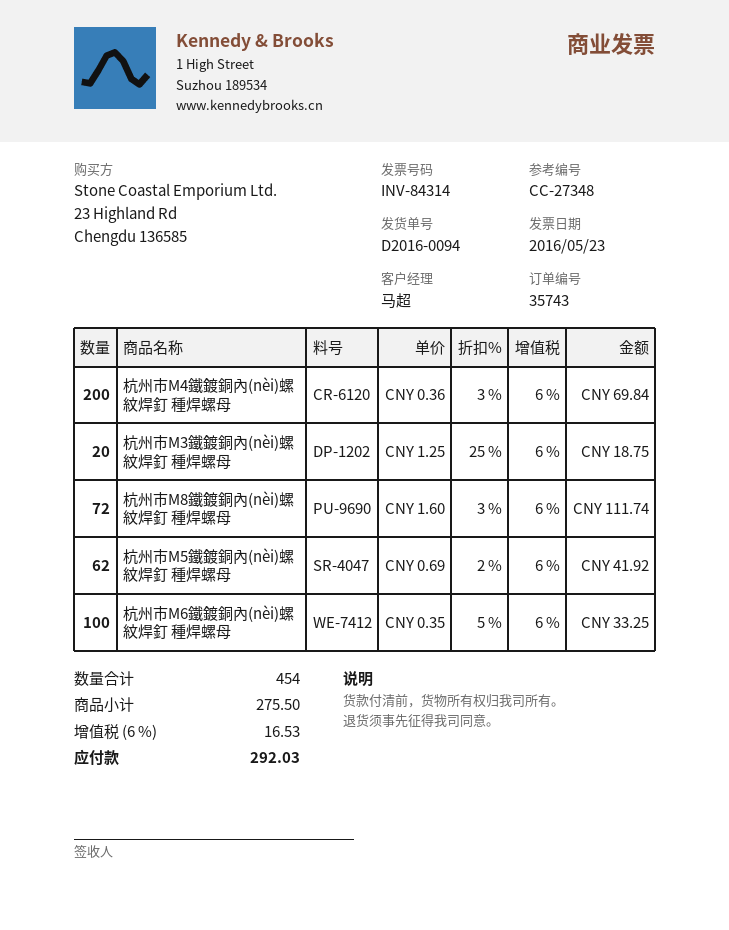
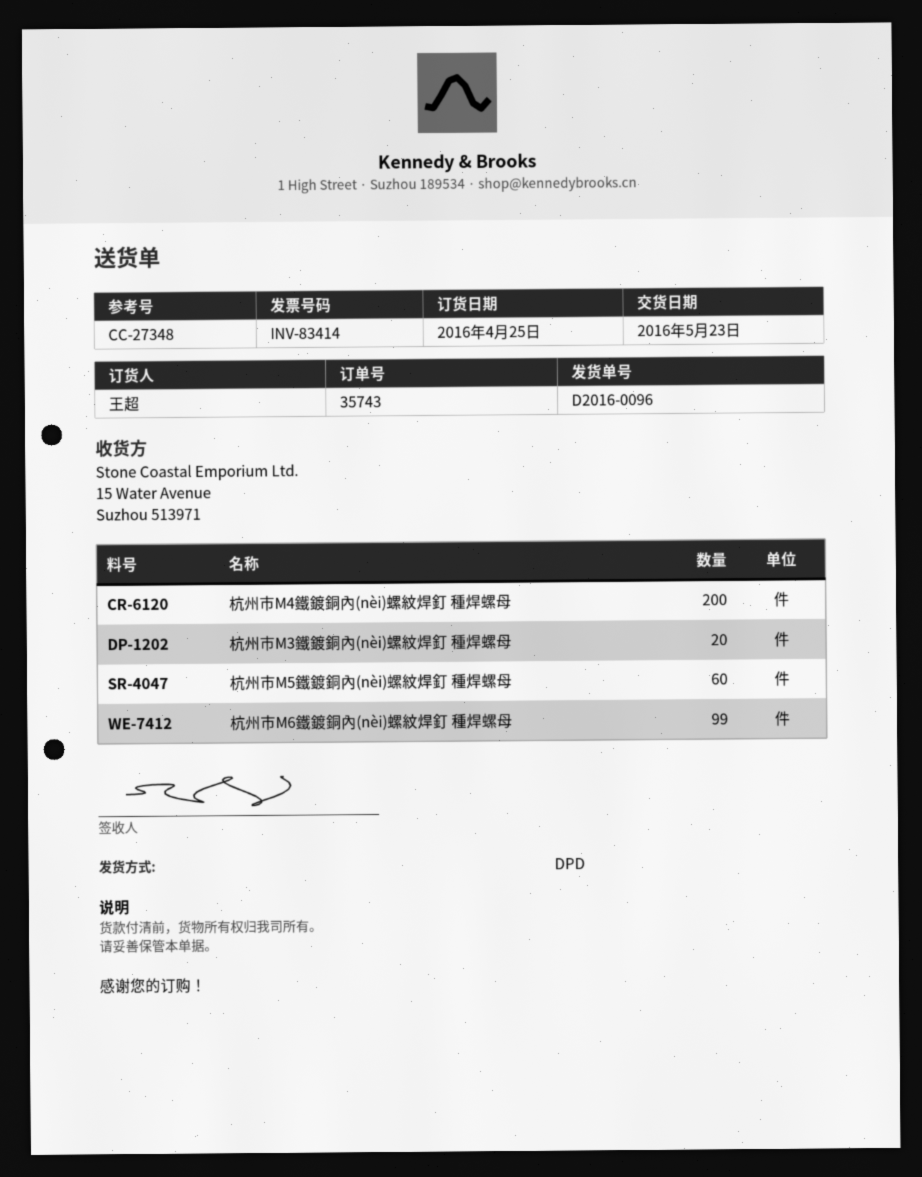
delivery note number: D2016-0094 -> D2016-0096
invoice number: INV-84314 -> INV-83414
杭州市M8鐵鍍銅內(nèi)螺紋焊釘 種焊螺母: 72 -> none
杭州市M5鐵鍍銅內(nèi)螺紋焊釘 種焊螺母: 62 -> 60
杭州市M6鐵鍍銅內(nèi)螺紋焊釘 種焊螺母: 100 -> 99

